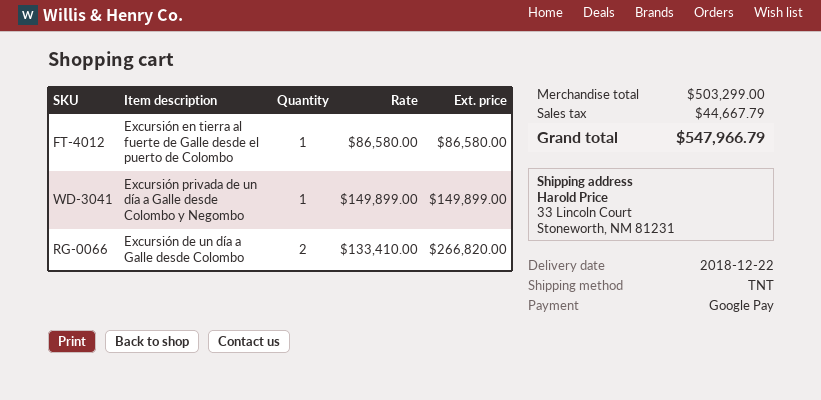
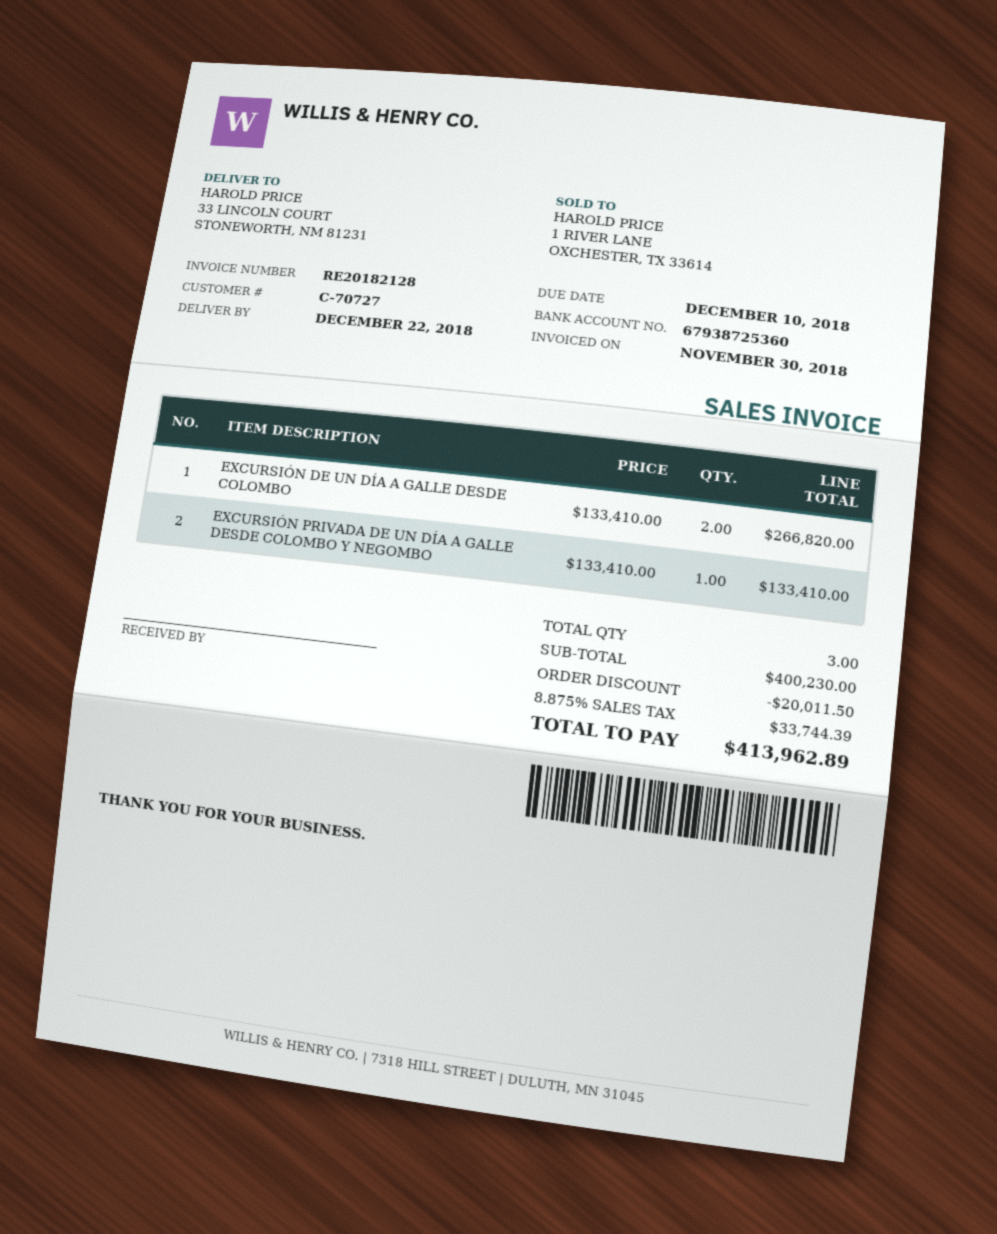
Excursión en tierra al fuerte de Galle desde el puerto de Colombo: 1 x 86580.00 = 86580.00 -> none
Excursión privada de un día a Galle desde Colombo y Negombo: 1 x 149899.00 = 149899.00 -> 1 x 133410.00 = 133410.00
subtotal: 503299.00 -> 400230.00
discount: none -> 20011.50
tax: 44667.79 -> 33744.39
total: 547966.79 -> 413962.89

